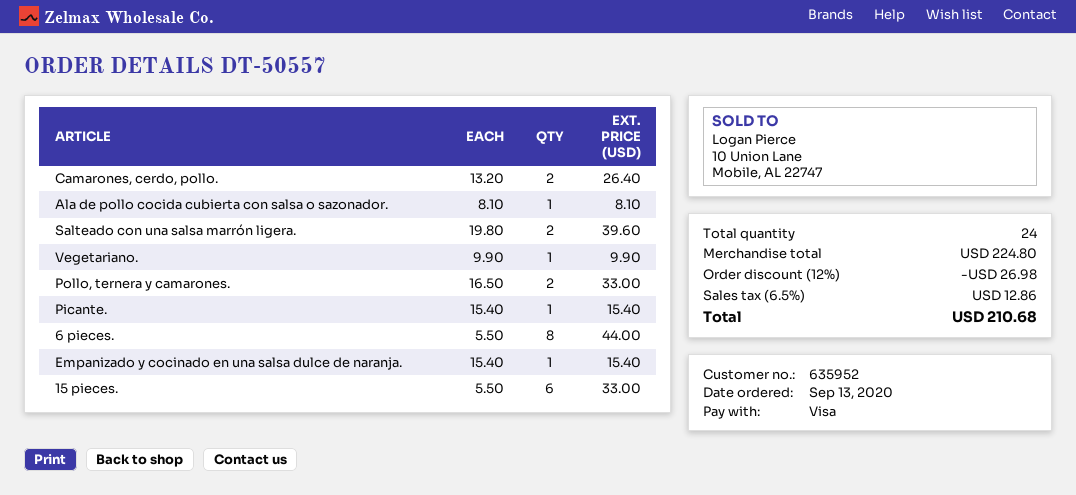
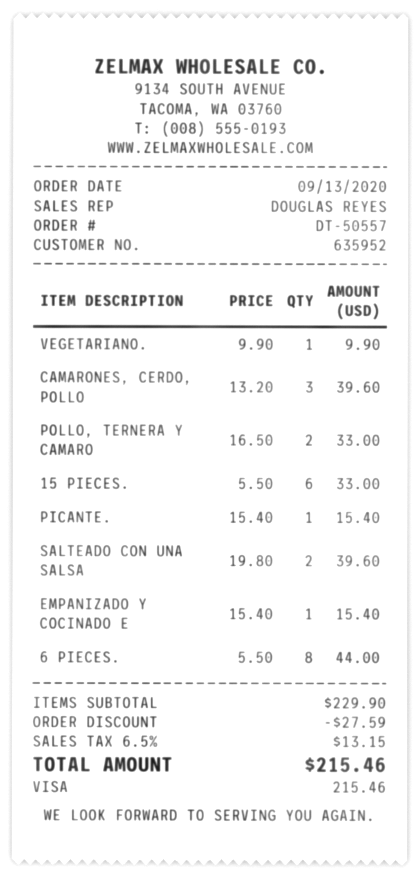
Camarones, cerdo, pollo.: 2 x 13.20 = 26.40 -> 3 x 13.20 = 39.60
Ala de pollo cocida cubierta con salsa o sazonador.: 1 x 8.10 = 8.10 -> none
subtotal: 224.80 -> 229.90
discount: 26.98 -> 27.59
tax: 6.5% = 12.86 -> 6.5% = 13.15
total: 210.68 -> 215.46

